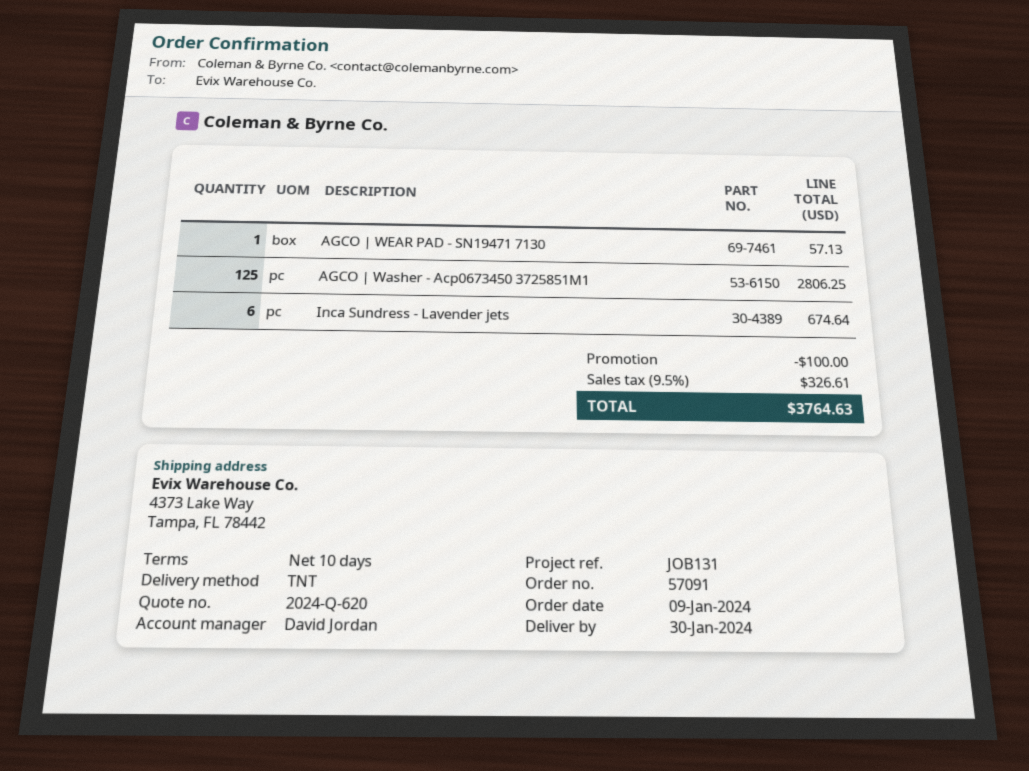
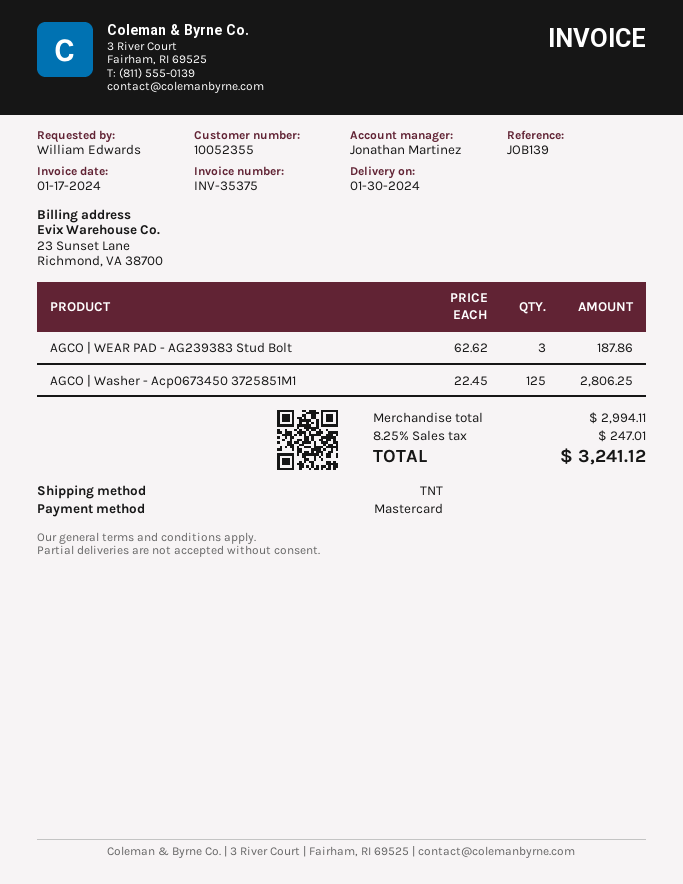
reference: JOB131 -> JOB139
sales rep: David Jordan -> Jonathan Martinez
AGCO | WEAR PAD - SN19471 7130: 1 for 57.13 -> none
Inca Sundress - Lavender jets: 6 for 674.64 -> none
AGCO | WEAR PAD - AG239383 Stud Bolt: none -> 3 for 187.86
discount: 100.00 -> none
tax: 9.5% = 326.61 -> 8.25% = 247.01
total: 3764.63 -> 3241.12

